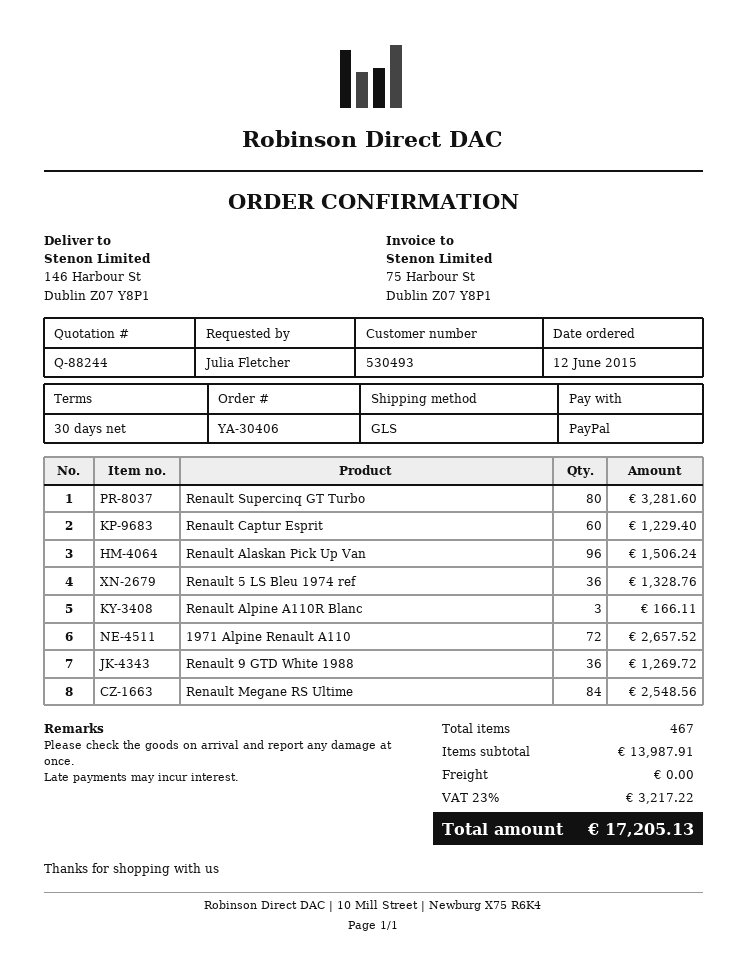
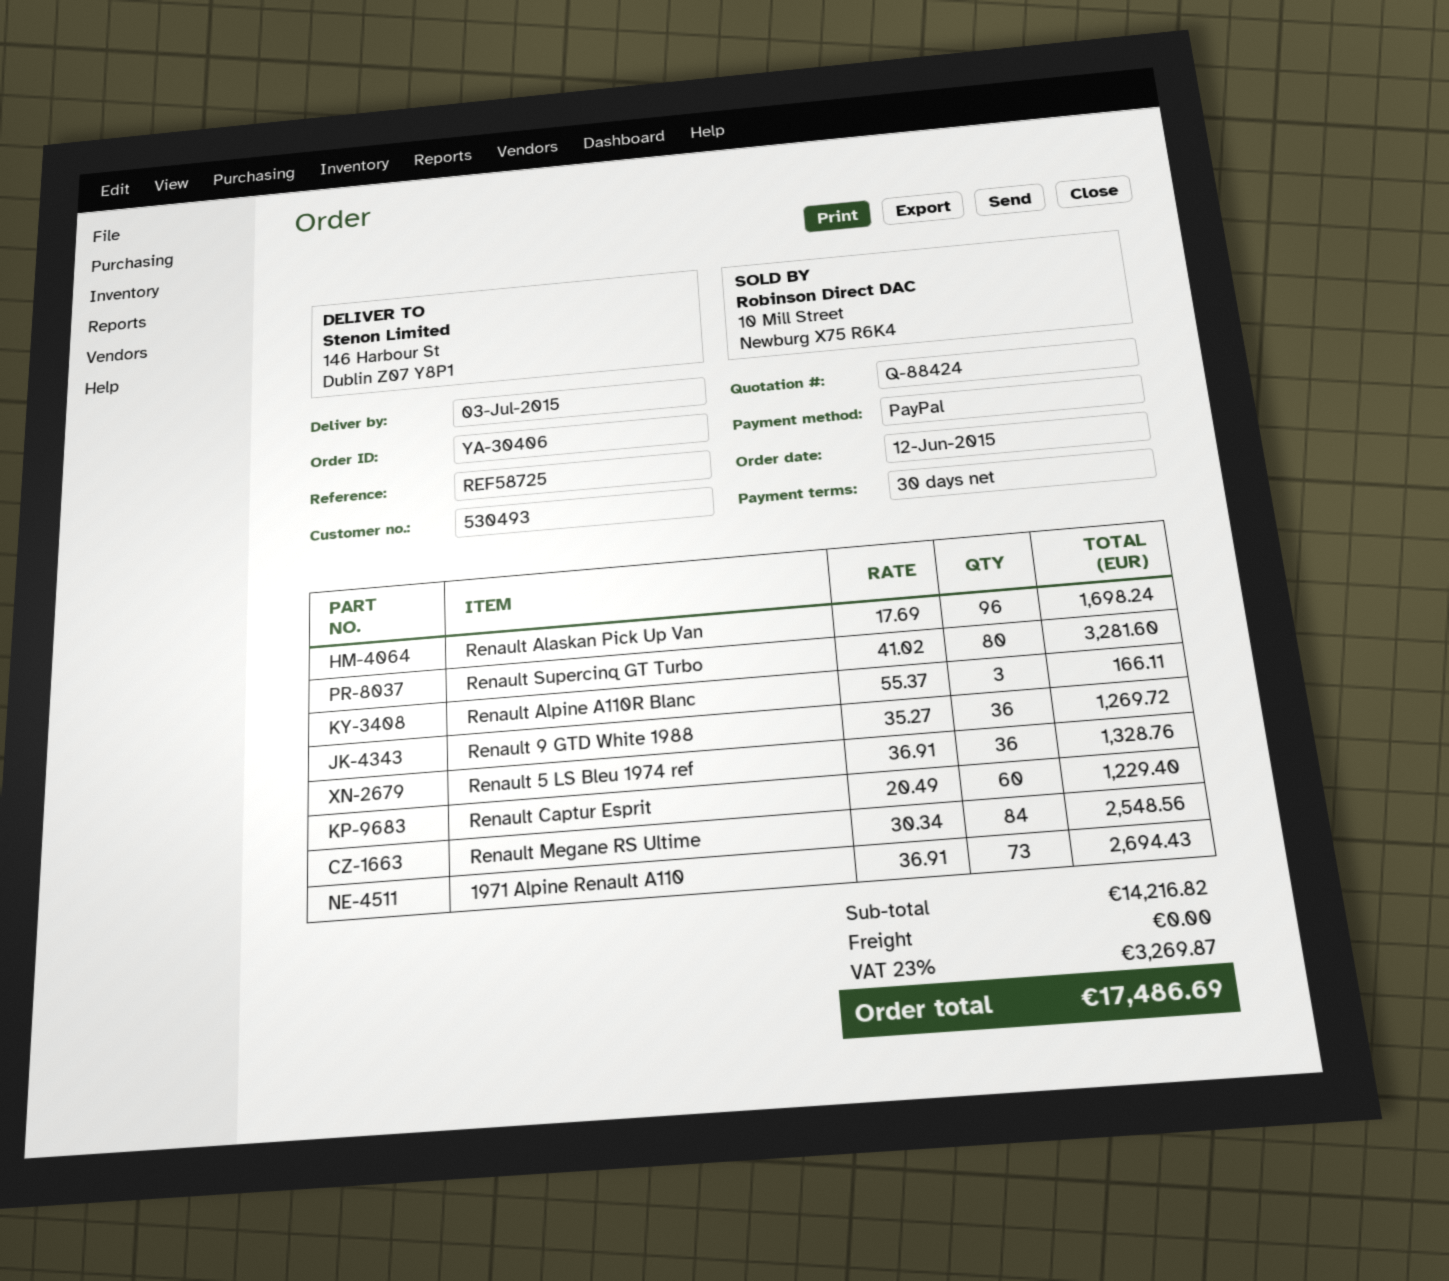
quote number: Q-88244 -> Q-88424
Renault Alaskan Pick Up Van: 96 for 1506.24 -> 96 for 1698.24
1971 Alpine Renault A110: 72 for 2657.52 -> 73 for 2694.43
subtotal: 13987.91 -> 14216.82
tax: 23% = 3217.22 -> 23% = 3269.87
total: 17205.13 -> 17486.69

